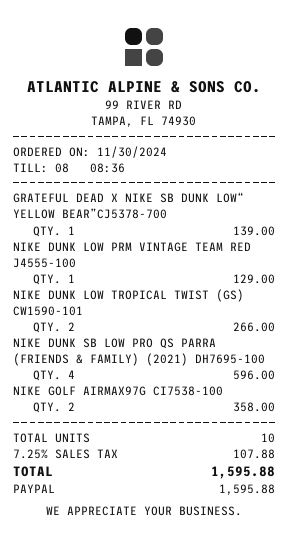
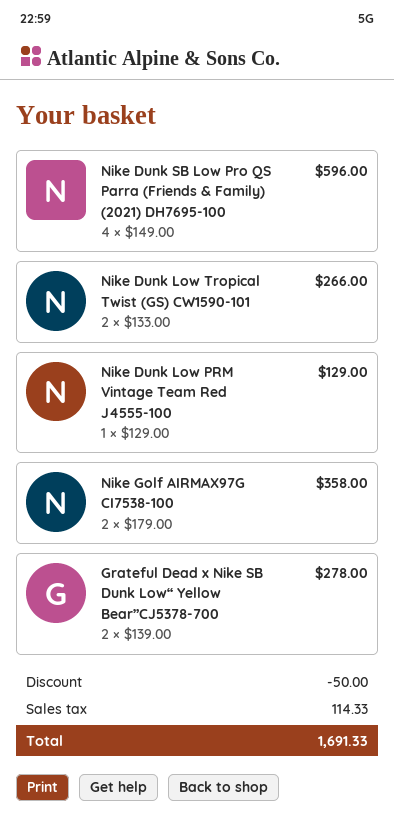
GRATEFUL DEAD X NIKE SB DUNK LOW“ YELLOW BEAR”CJ5378-700: 1 for 139.00 -> 2 for 278.00
discount: none -> 50.00
tax: 107.88 -> 114.33
total: 1595.88 -> 1691.33

